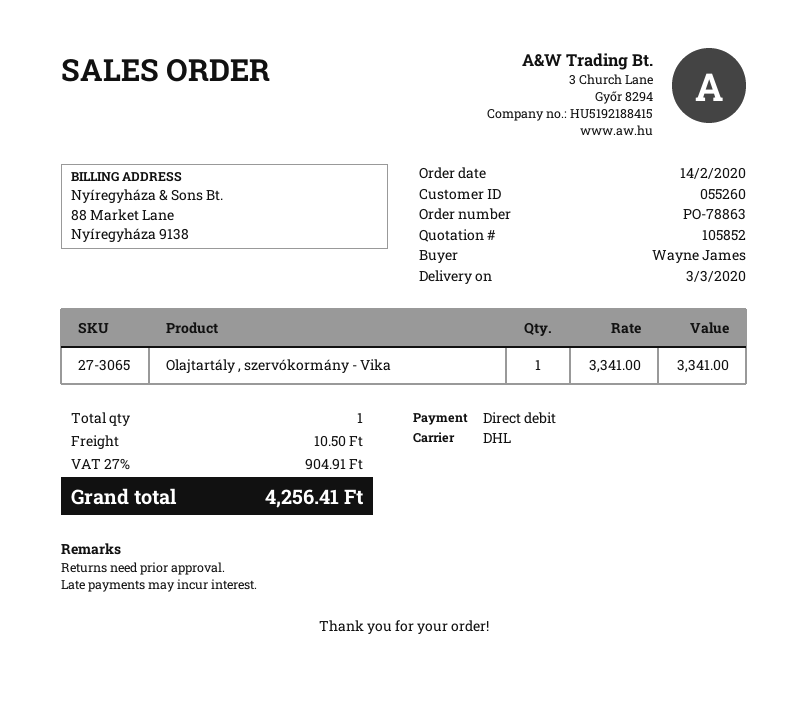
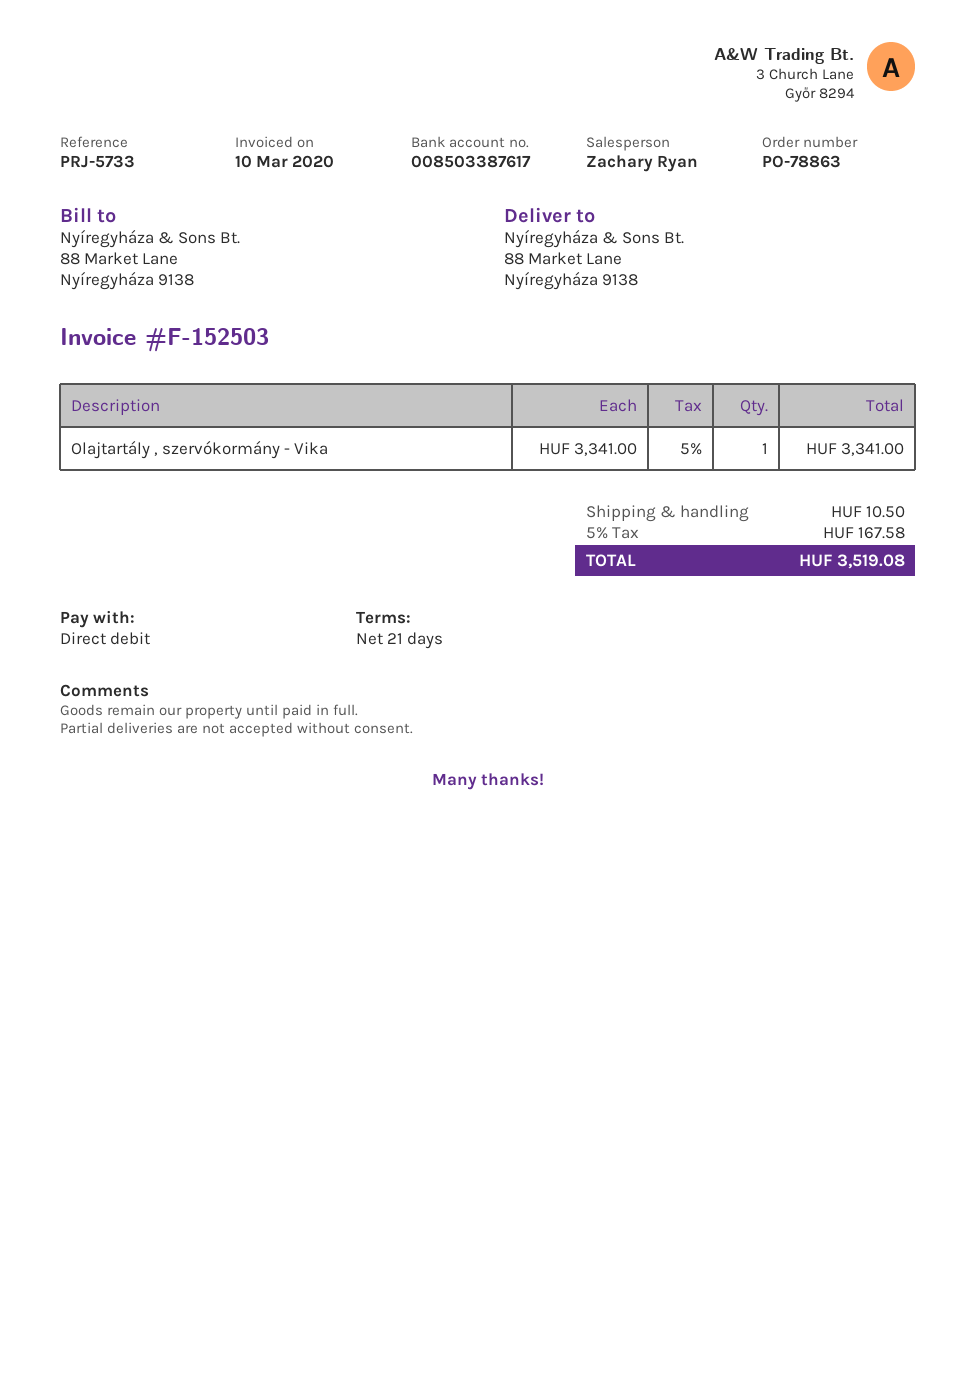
tax: 27% = 904.91 -> 5% = 167.58
total: 4256.41 -> 3519.08

